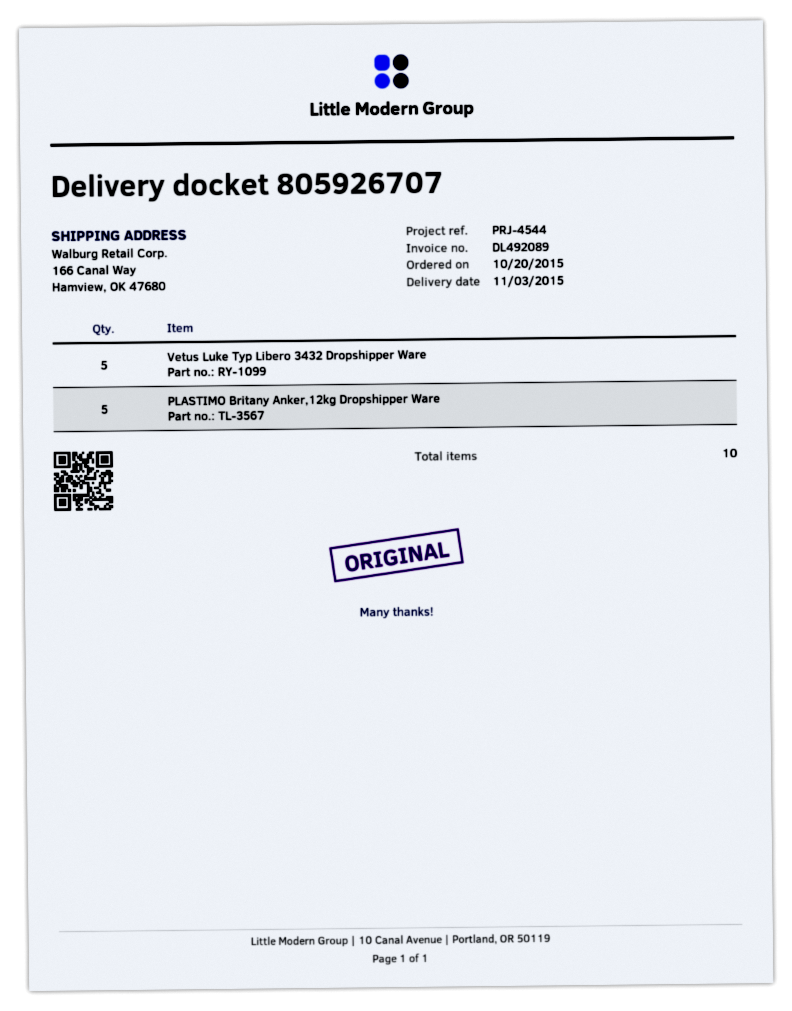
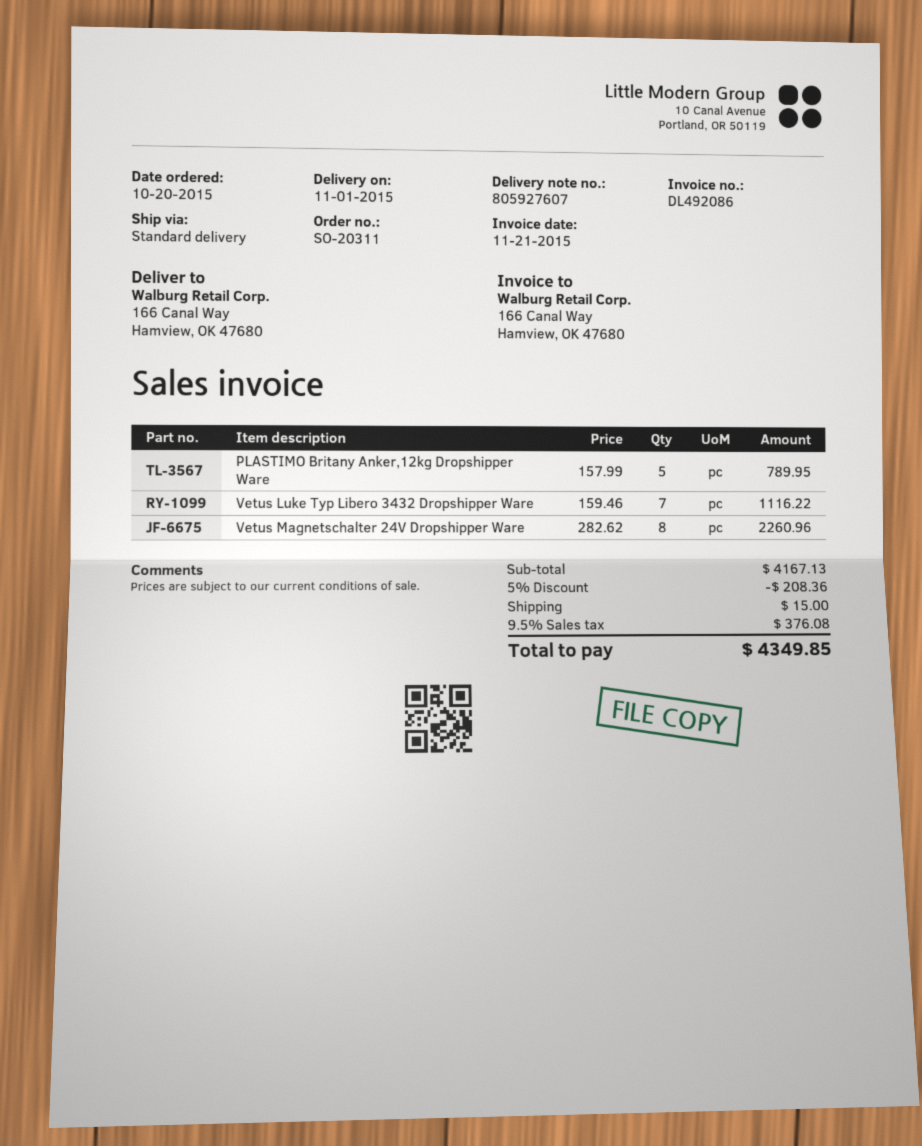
delivery note number: 805926707 -> 805927607
delivery date: 2015-11-03 -> 2015-11-01
invoice number: DL492089 -> DL492086
Vetus Luke Typ Libero 3432 Dropshipper Ware: 5 -> 7
Vetus Magnetschalter 24V Dropshipper Ware: none -> 8

